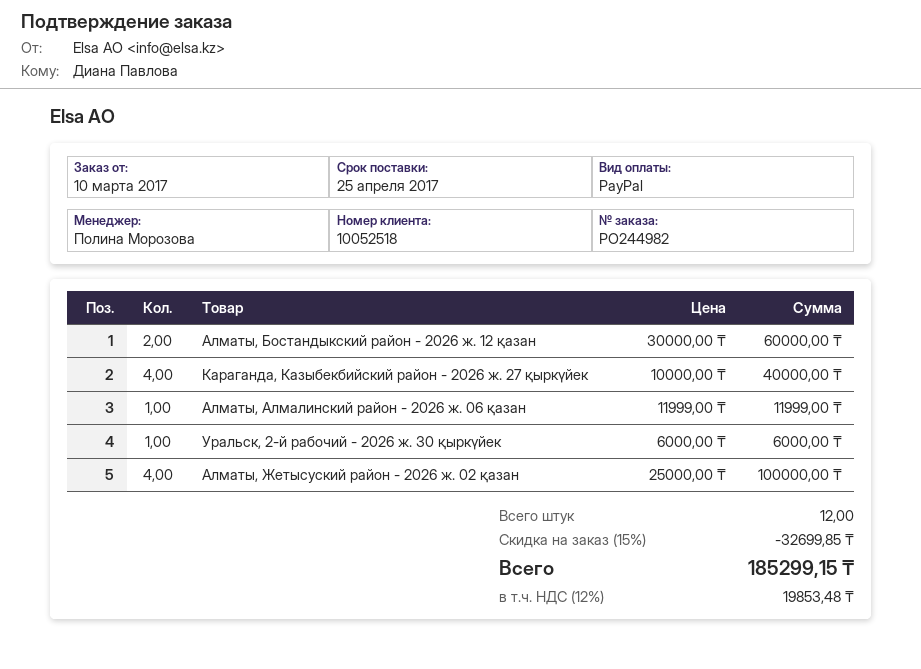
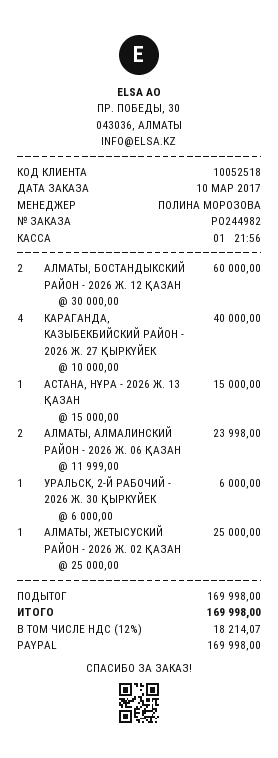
Алматы, Алмалинский район - 2026 ж. 06 қазан: 1 x 11999.00 = 11999.00 -> 2 x 11999.00 = 23998.00
Алматы, Жетысуский район - 2026 ж. 02 қазан: 4 x 25000.00 = 100000.00 -> 1 x 25000.00 = 25000.00
АСТАНА, НҰРА - 2026 Ж. 13 ҚАЗАН: none -> 1 x 15000.00 = 15000.00
discount: 15% = 32699.85 -> none
tax: 12% = 19853.48 -> 12% = 18214.07
total: 185299.15 -> 169998.00

